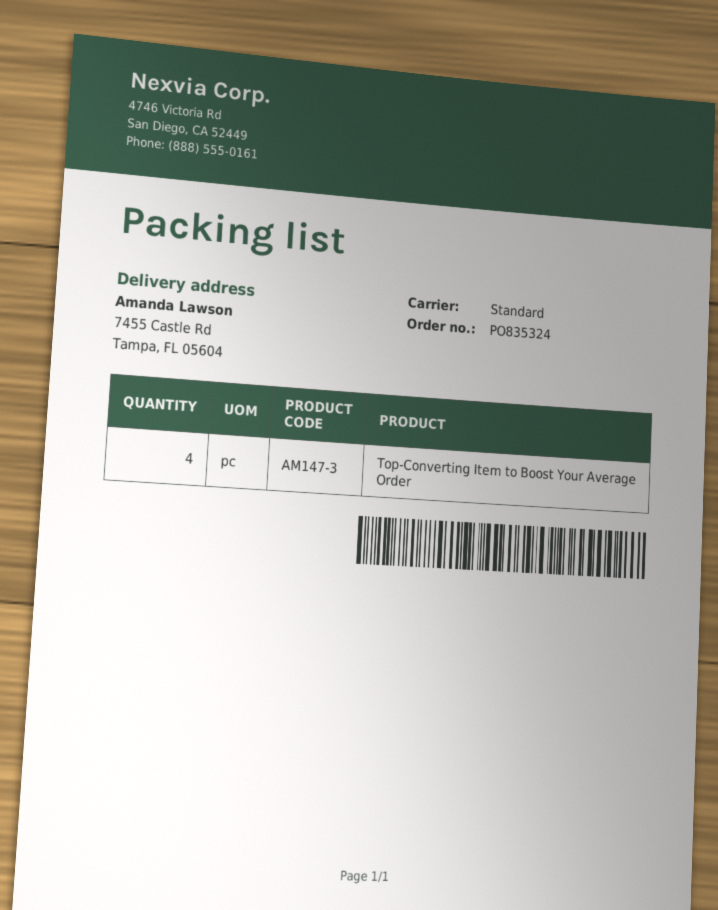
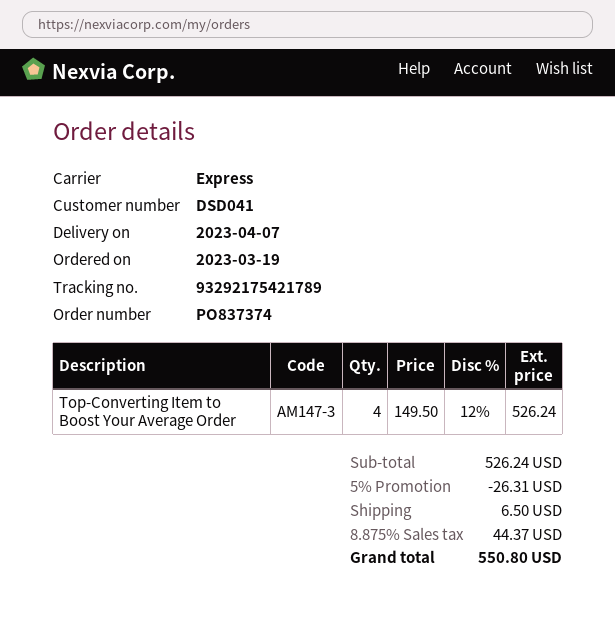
order number: PO835324 -> PO837374
shipping method: standard -> express

